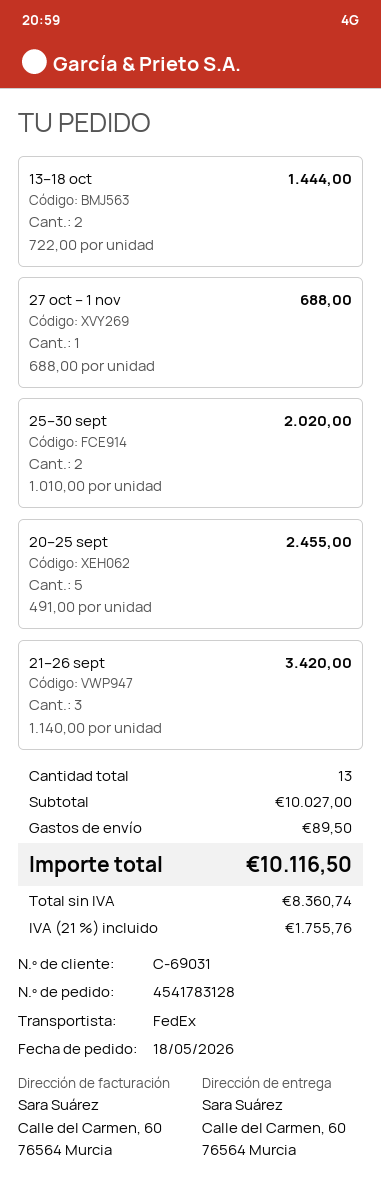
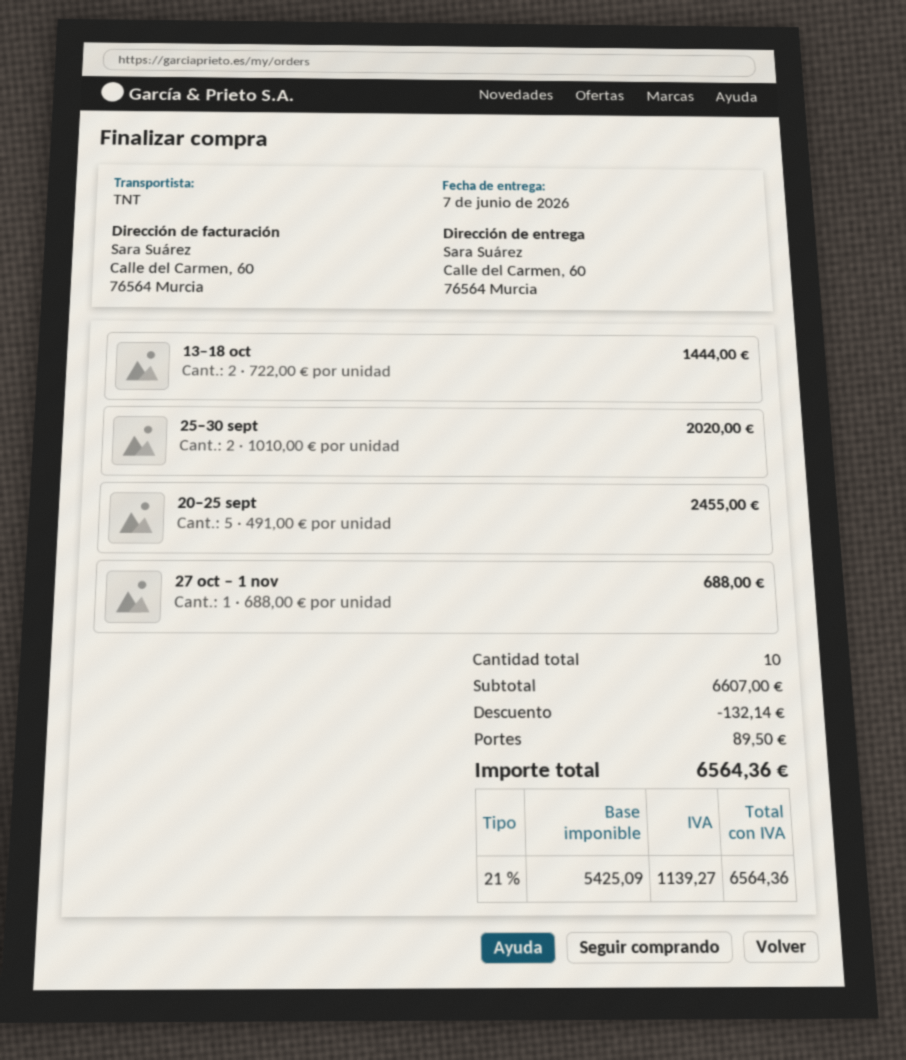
shipping method: FedEx -> TNT
21–26 sept: 3 x 1140.00 = 3420.00 -> none
total quantity: 13 -> 10
subtotal: 10027.00 -> 6607.00
discount: none -> 132.14
net: 8360.74 -> 5425.09
tax: 21% = 1755.76 -> 21% = 1139.27
total: 10116.50 -> 6564.36

